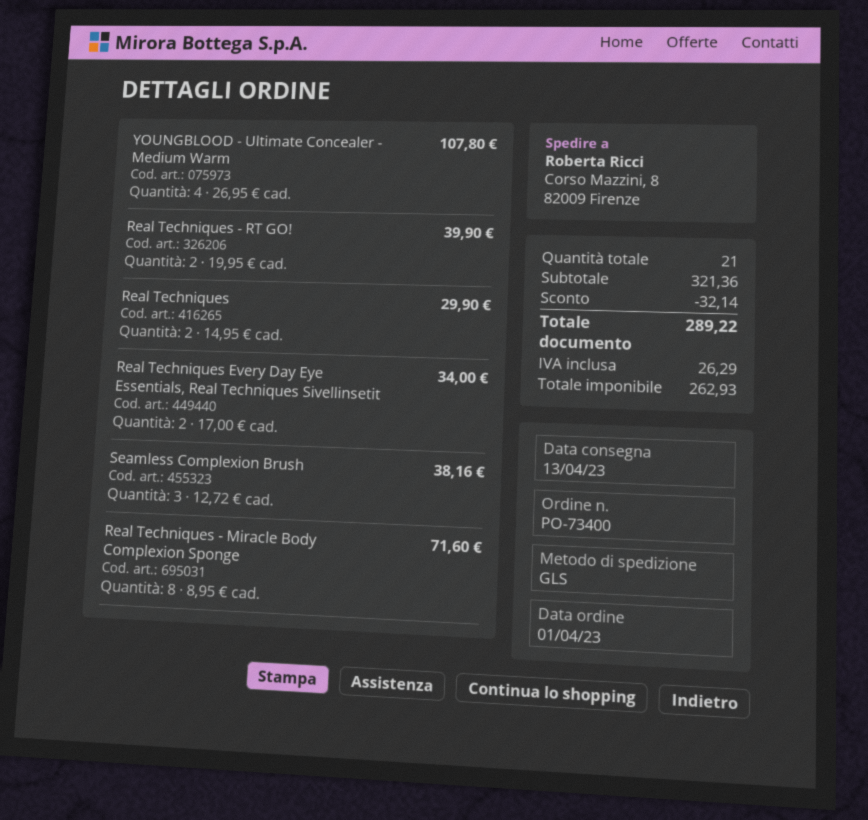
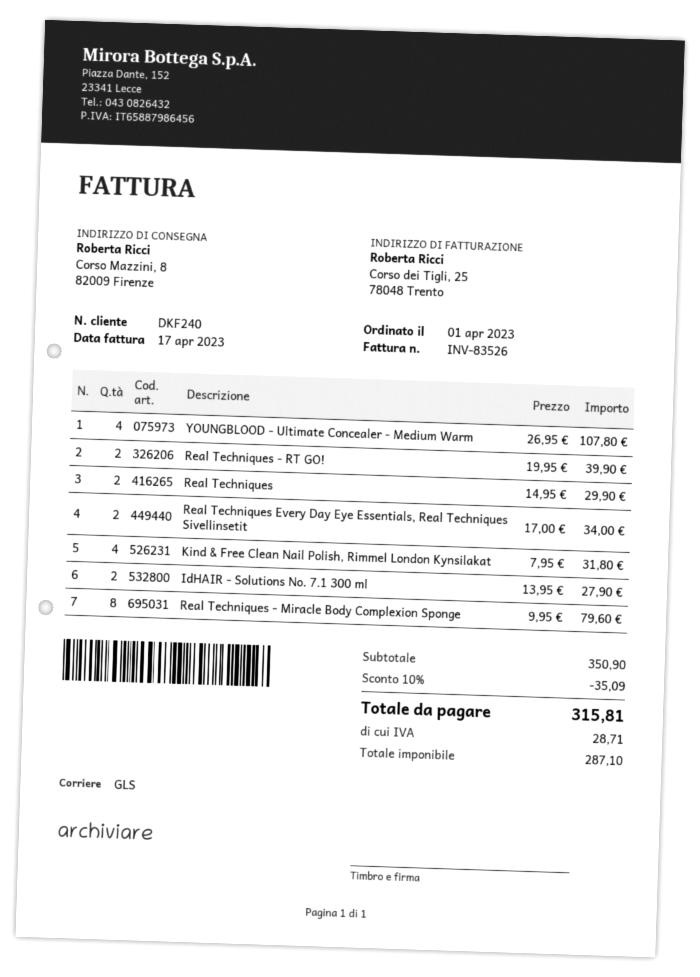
Seamless Complexion Brush: 3 x 12.72 = 38.16 -> none
Real Techniques - Miracle Body Complexion Sponge: 8 x 8.95 = 71.60 -> 8 x 9.95 = 79.60
Kind & Free Clean Nail Polish, Rimmel London Kynsilakat: none -> 4 x 7.95 = 31.80
IdHAIR - Solutions No. 7.1 300 ml: none -> 2 x 13.95 = 27.90
subtotal: 321.36 -> 350.90
discount: 32.14 -> 35.09
net: 262.93 -> 287.10
tax: 26.29 -> 28.71
total: 289.22 -> 315.81

